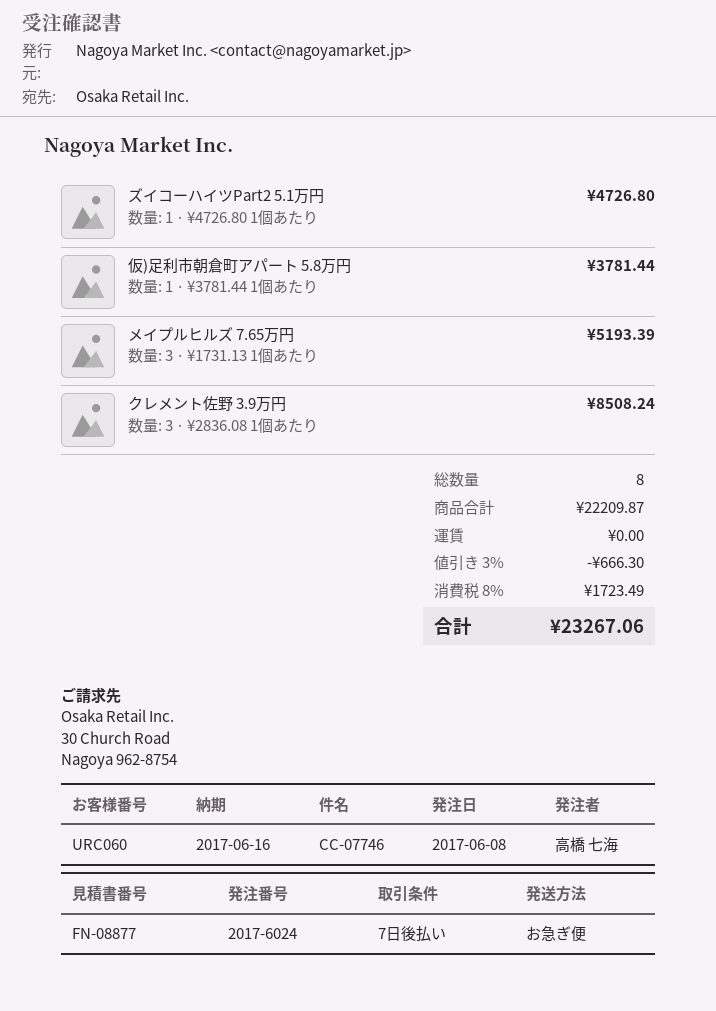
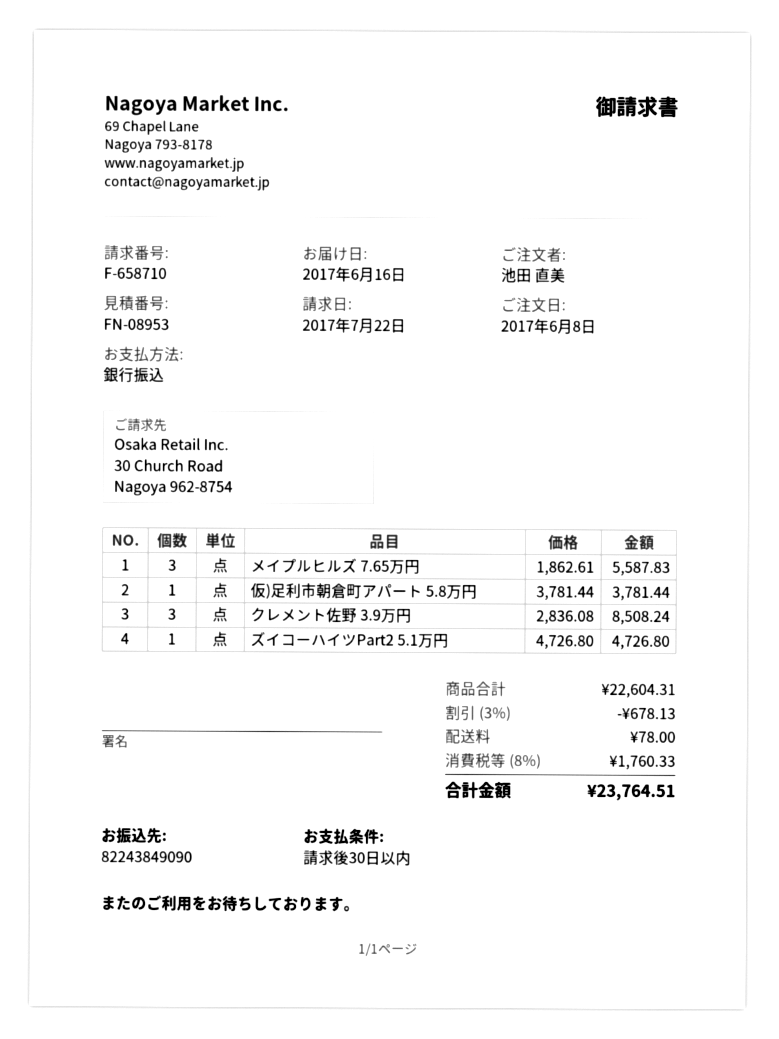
quote number: FN-08877 -> FN-08953
payment terms: 7 days -> 30 days
ordered by: 高橋 七海 -> 池田 直美
メイプルヒルズ 7.65万円: 3 x 1731.13 = 5193.39 -> 3 x 1862.61 = 5587.83
subtotal: 22209.87 -> 22604.31
discount: 3% = 666.30 -> 3% = 678.13
shipping: 0.00 -> 78.00
tax: 8% = 1723.49 -> 8% = 1760.33
total: 23267.06 -> 23764.51

